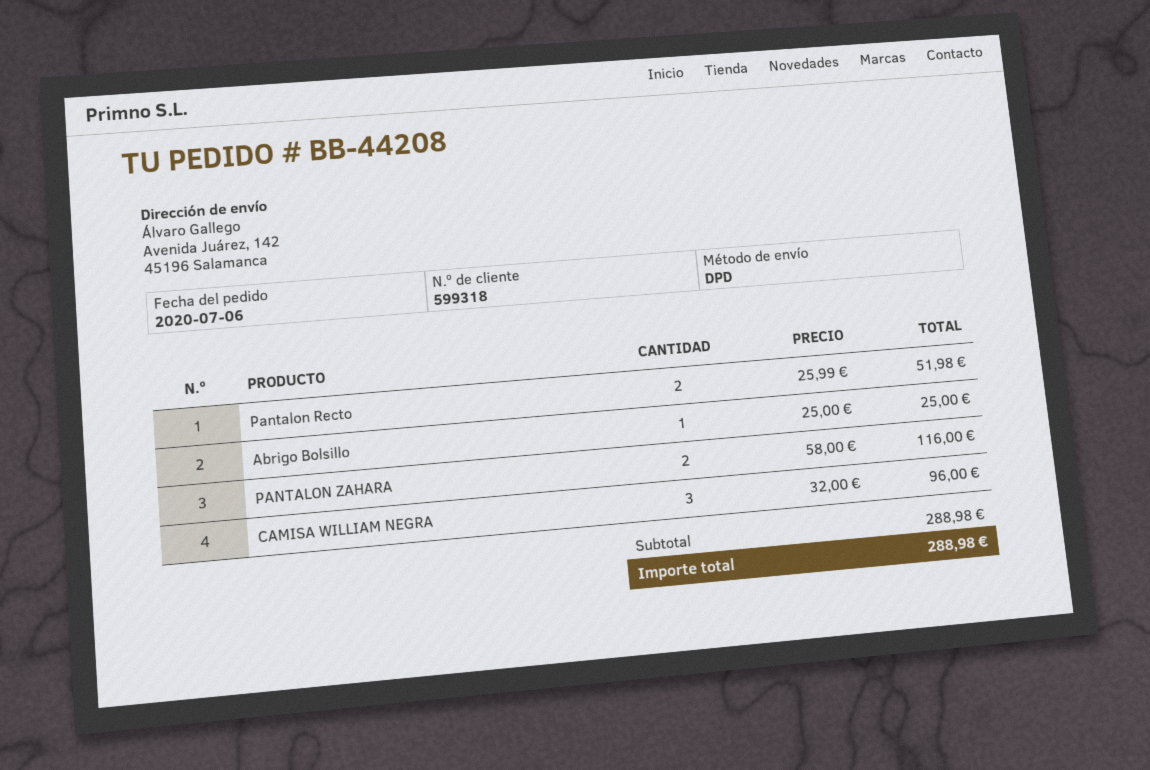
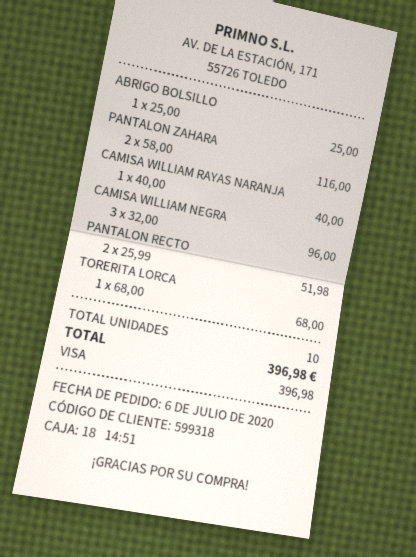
CAMISA WILLIAM RAYAS NARANJA: none -> 1 x 40.00 = 40.00
TORERITA LORCA: none -> 1 x 68.00 = 68.00
total: 288.98 -> 396.98

